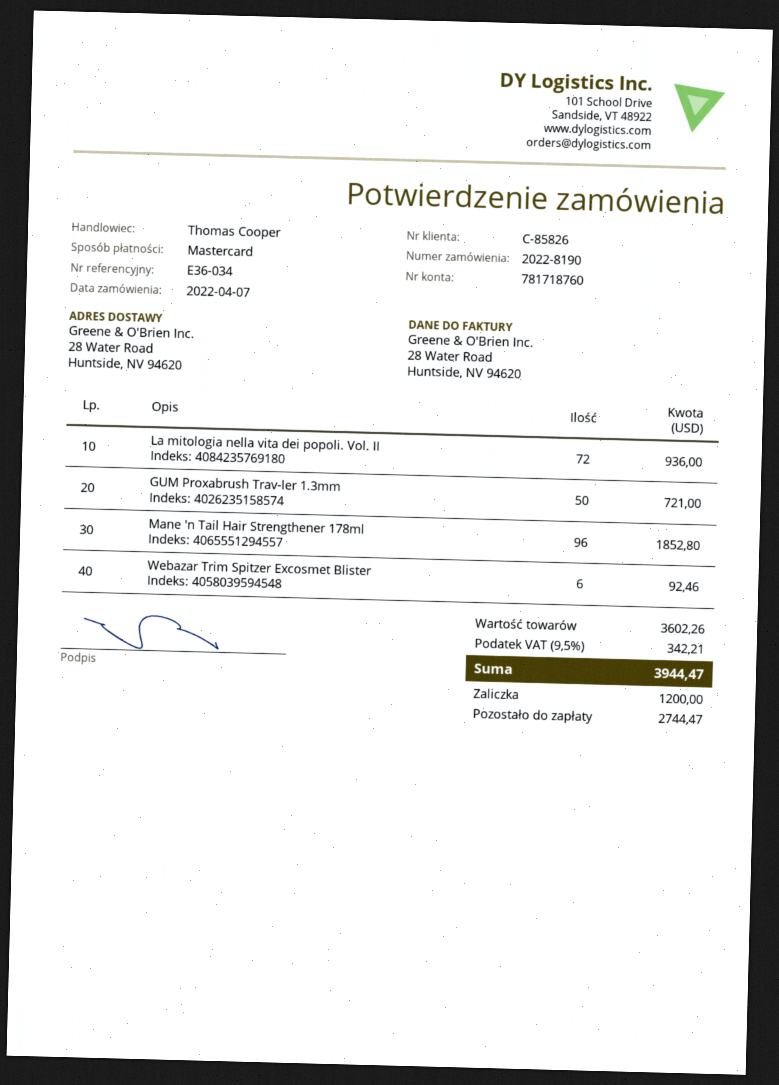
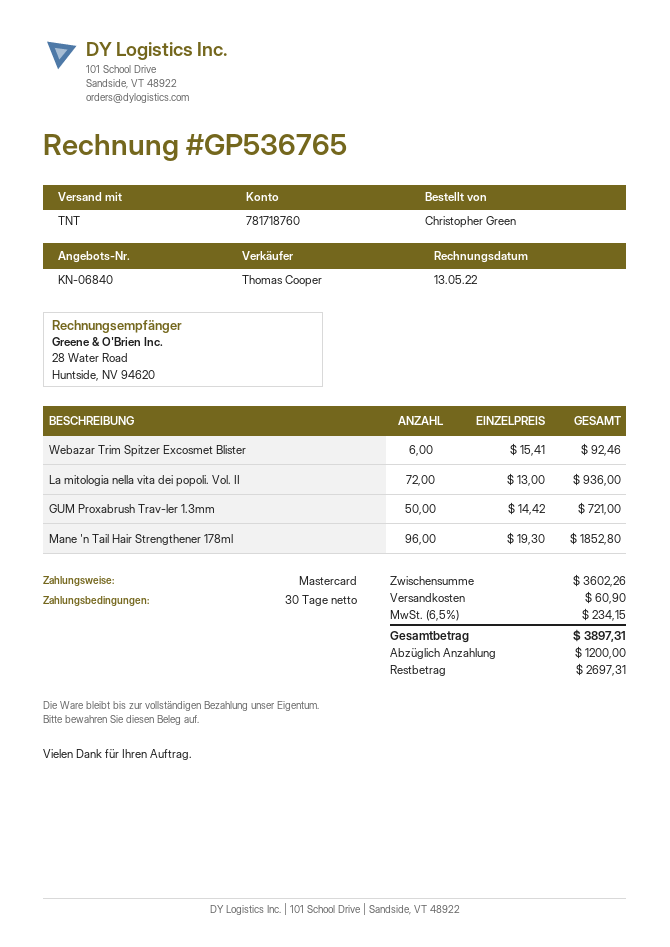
shipping: none -> 60.90
tax: 9.5% = 342.21 -> 6.5% = 234.15
total: 3944.47 -> 3897.31
balance: 2744.47 -> 2697.31

